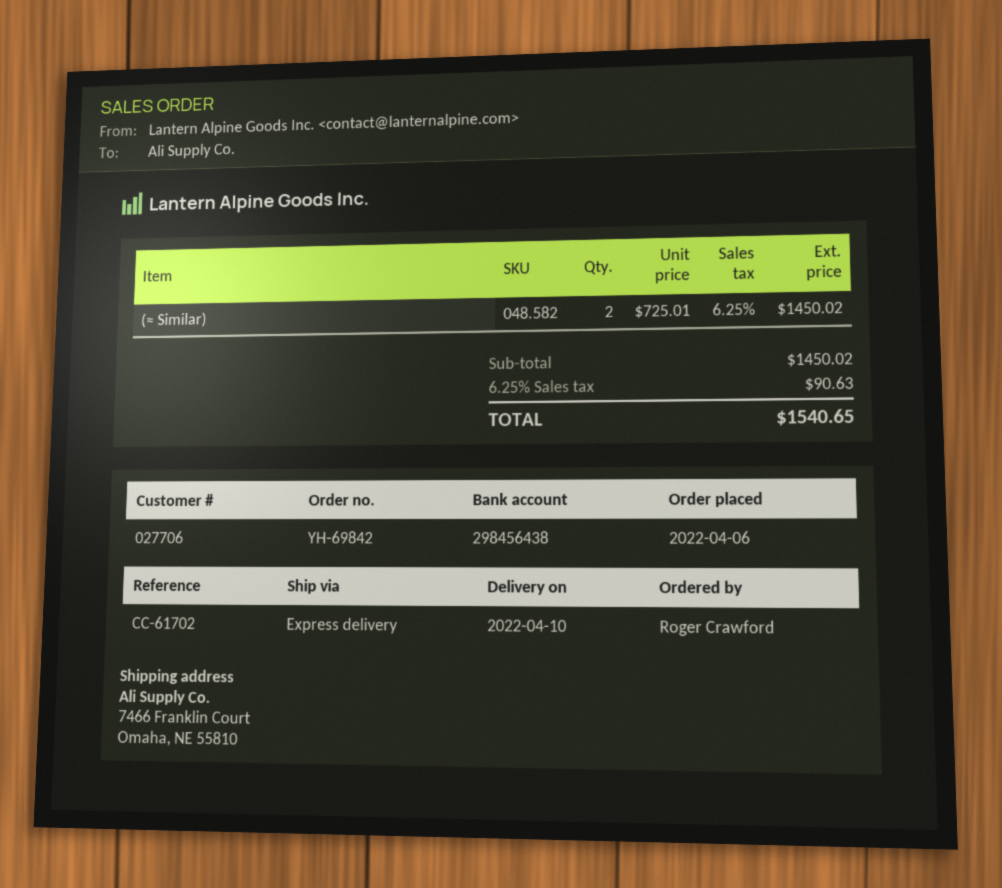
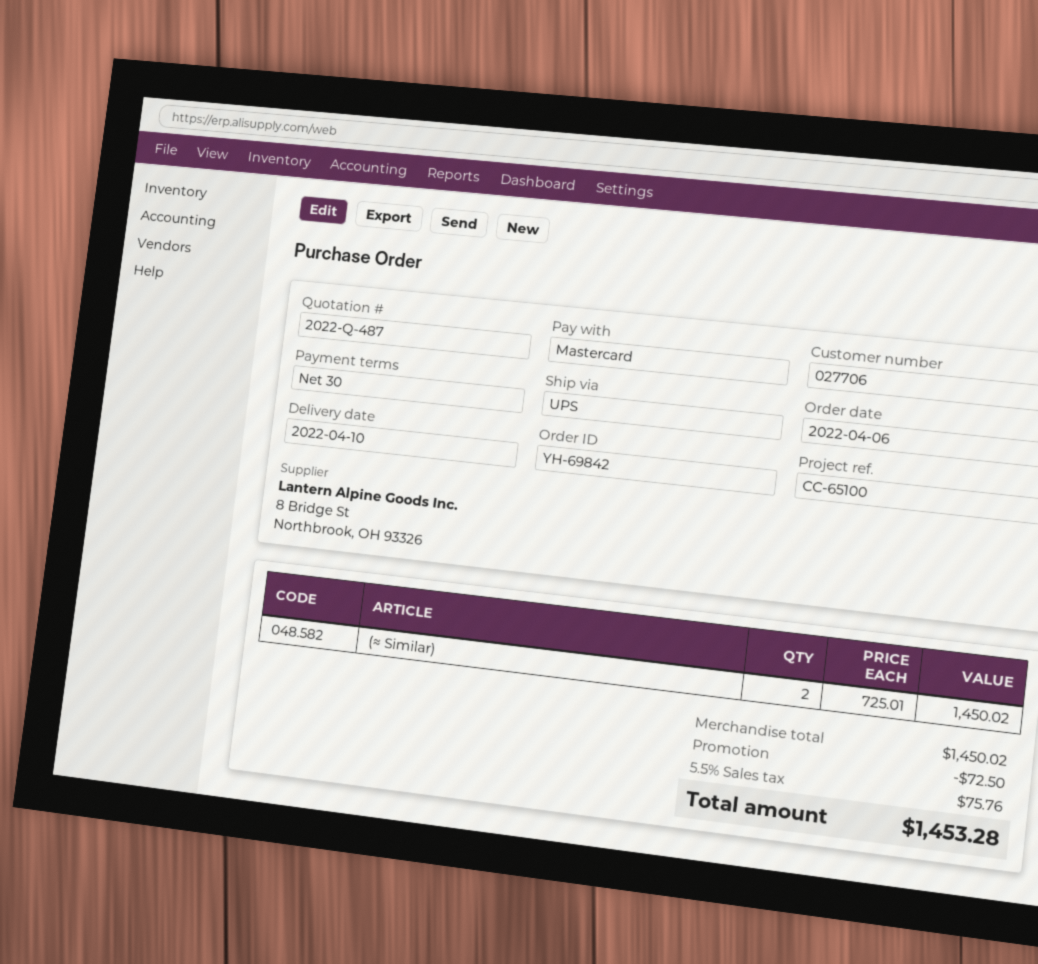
reference: CC-61702 -> CC-65100
shipping method: express -> UPS
discount: none -> 72.50
tax: 6.25% = 90.63 -> 5.5% = 75.76
total: 1540.65 -> 1453.28

